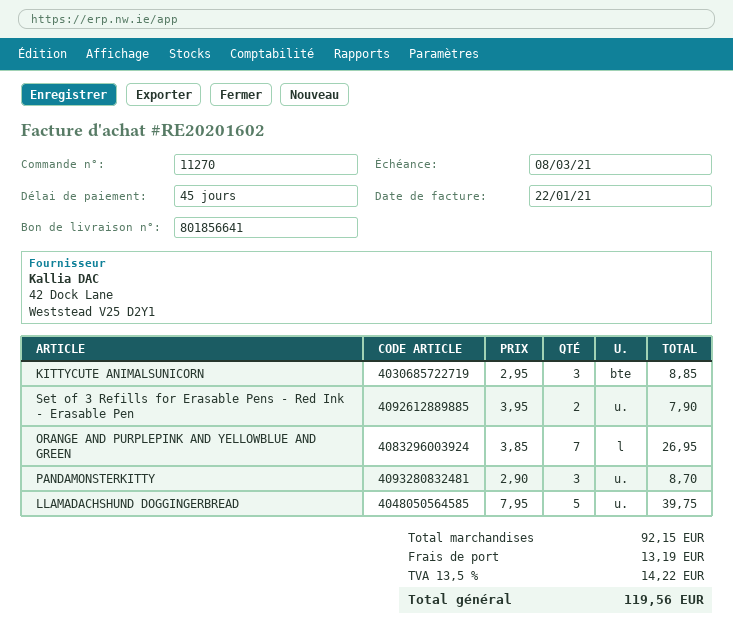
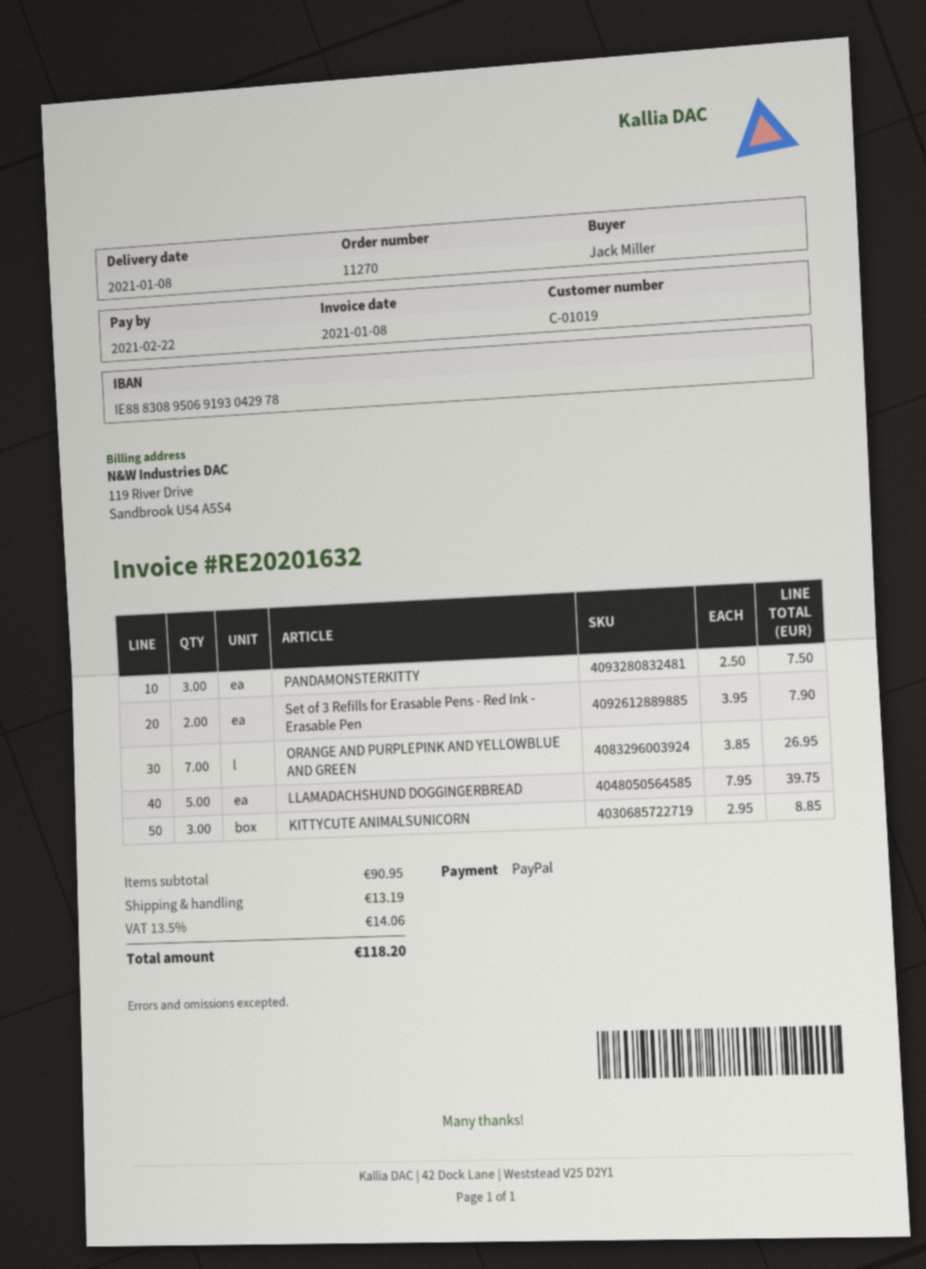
invoice number: RE20201602 -> RE20201632
invoice date: 2021-01-22 -> 2021-01-08
due date: 2021-03-08 -> 2021-02-22
PANDAMONSTERKITTY: 3 x 2.90 = 8.70 -> 3 x 2.50 = 7.50
subtotal: 92.15 -> 90.95
tax: 13.5% = 14.22 -> 13.5% = 14.06
total: 119.56 -> 118.20

